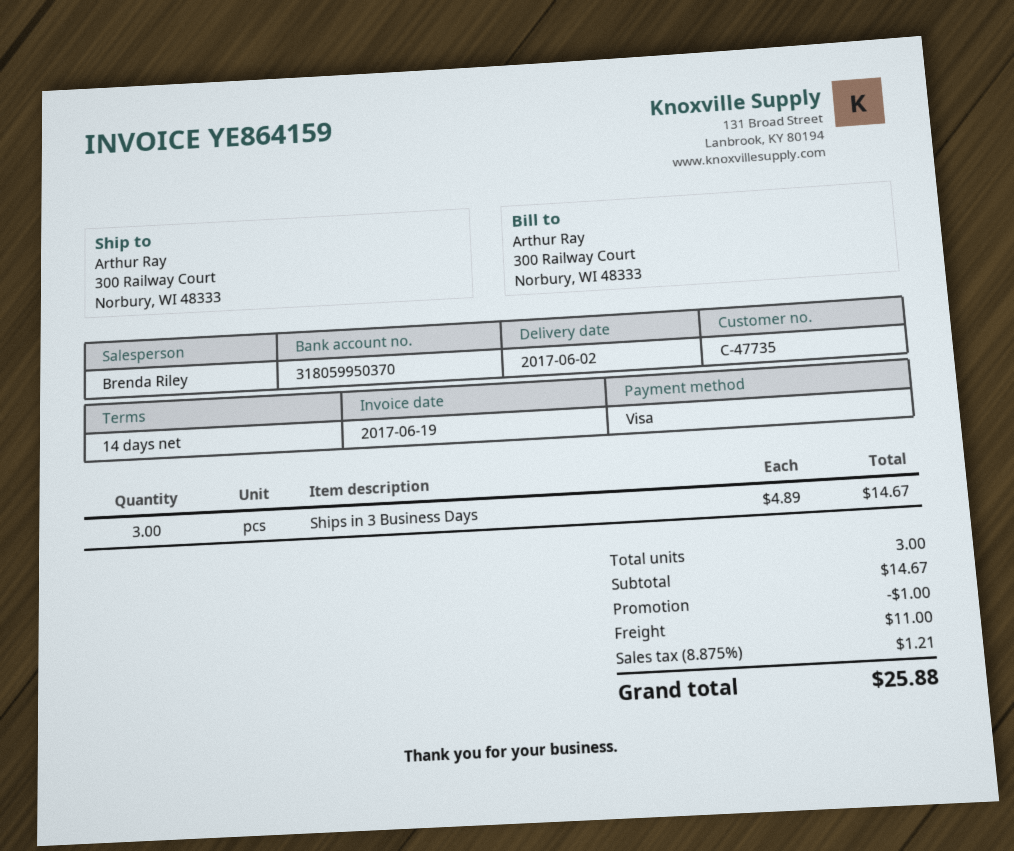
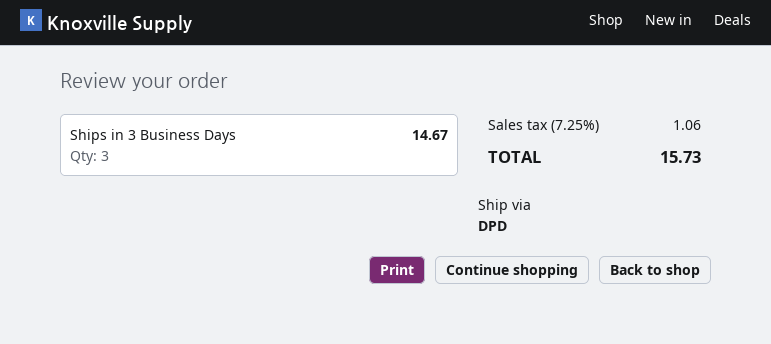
discount: 1.00 -> none
shipping: 11.00 -> none
tax: 8.875% = 1.21 -> 7.25% = 1.06
total: 25.88 -> 15.73

